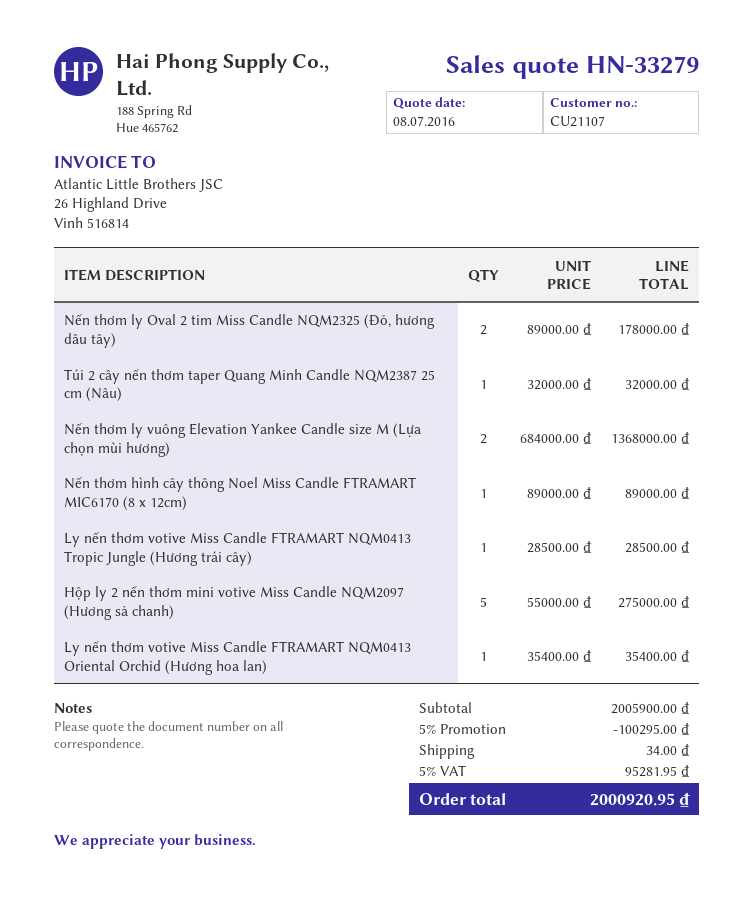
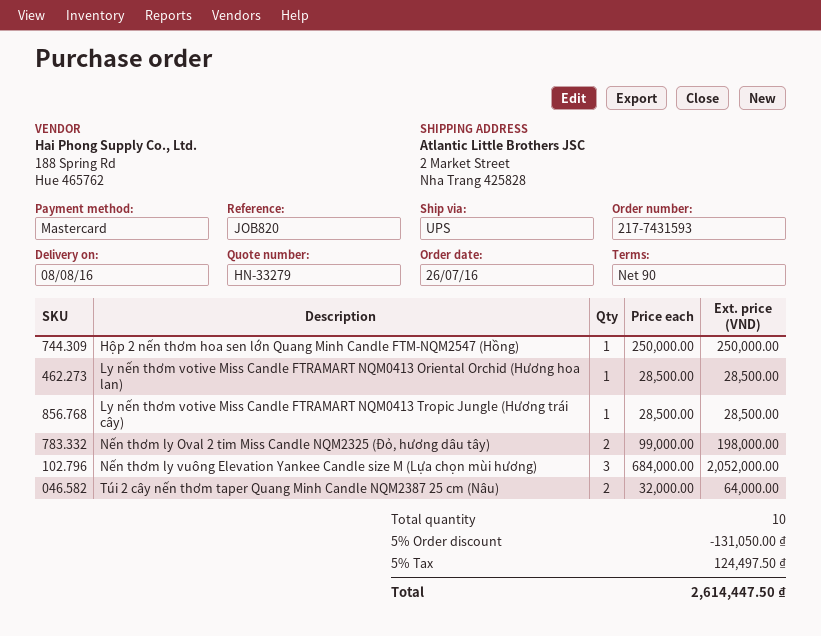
Nến thơm ly Oval 2 tim Miss Candle NQM2325 (Đỏ, hương dâu tây): 2 x 89000.00 = 178000.00 -> 2 x 99000.00 = 198000.00
Túi 2 cây nến thơm taper Quang Minh Candle NQM2387 25 cm (Nâu): 1 x 32000.00 = 32000.00 -> 2 x 32000.00 = 64000.00
Nến thơm ly vuông Elevation Yankee Candle size M (Lựa chọn mùi hương): 2 x 684000.00 = 1368000.00 -> 3 x 684000.00 = 2052000.00
Nến thơm hình cây thông Noel Miss Candle FTRAMART MIC6170 (8 x 12cm): 1 x 89000.00 = 89000.00 -> none
Hộp ly 2 nến thơm mini votive Miss Candle NQM2097 (Hương sả chanh): 5 x 55000.00 = 275000.00 -> none
Ly nến thơm votive Miss Candle FTRAMART NQM0413 Oriental Orchid (Hương hoa lan): 1 x 35400.00 = 35400.00 -> 1 x 28500.00 = 28500.00
Hộp 2 nến thơm hoa sen lớn Quang Minh Candle FTM-NQM2547 (Hồng): none -> 1 x 250000.00 = 250000.00
discount: 5% = 100295.00 -> 5% = 131050.00
shipping: 34.00 -> none
tax: 5% = 95281.95 -> 5% = 124497.50
total: 2000920.95 -> 2614447.50

